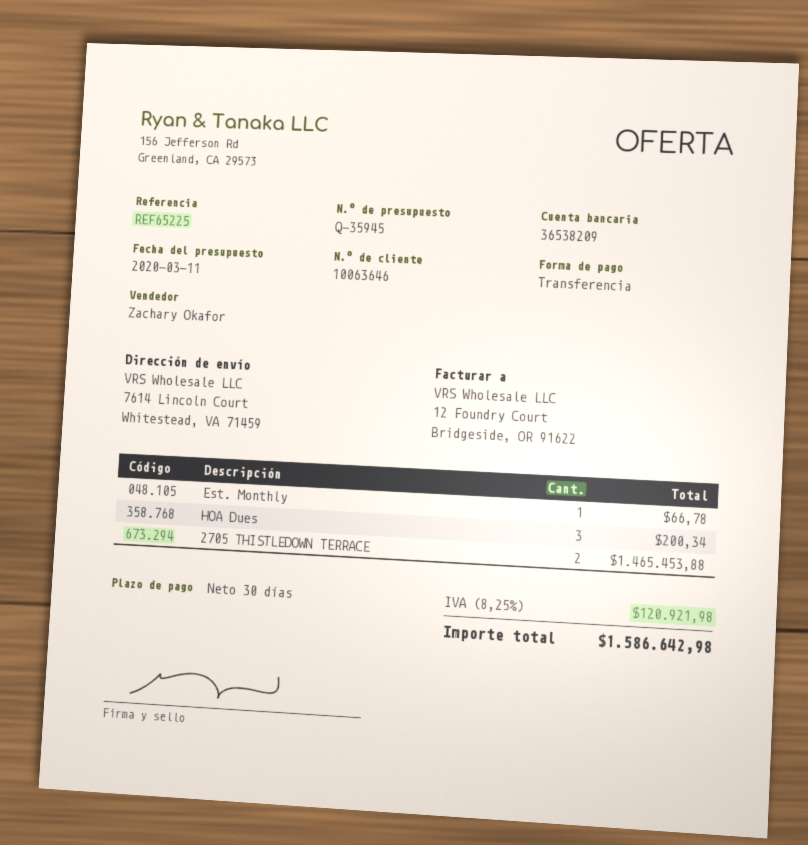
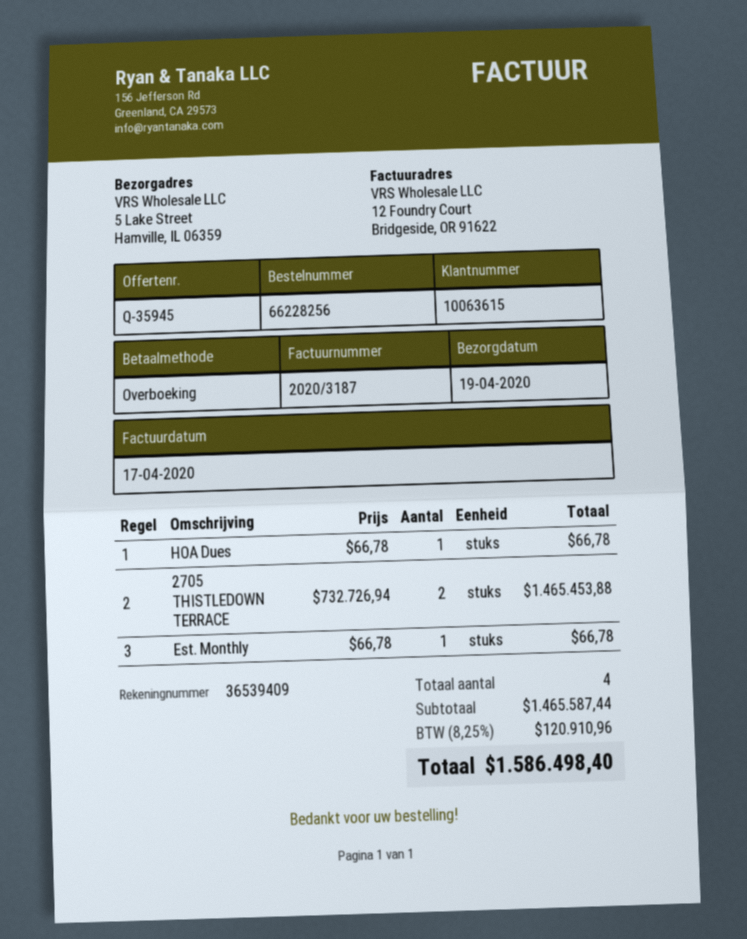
customer number: 10063646 -> 10063615
bank account: 36538209 -> 36539409
ship to: 7614 Lincoln Court, Whitestead, VA 71459 -> 5 Lake Street, Hamville, IL 06359
HOA Dues: 3 for 200.34 -> 1 for 66.78
tax: 8.25% = 120921.98 -> 8.25% = 120910.96
total: 1586642.98 -> 1586498.40

